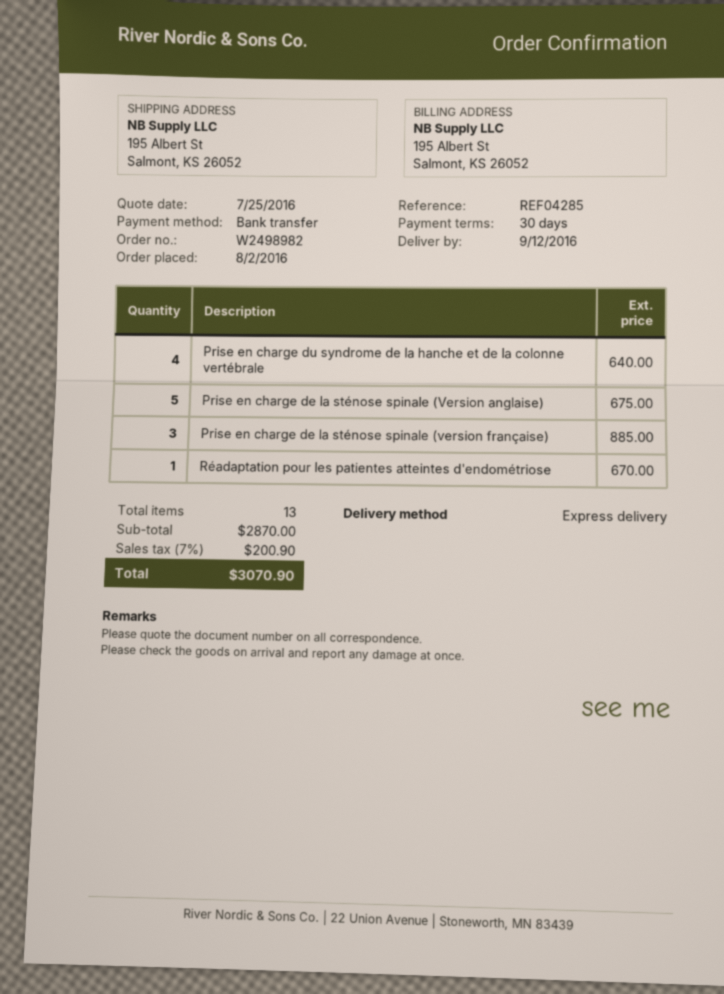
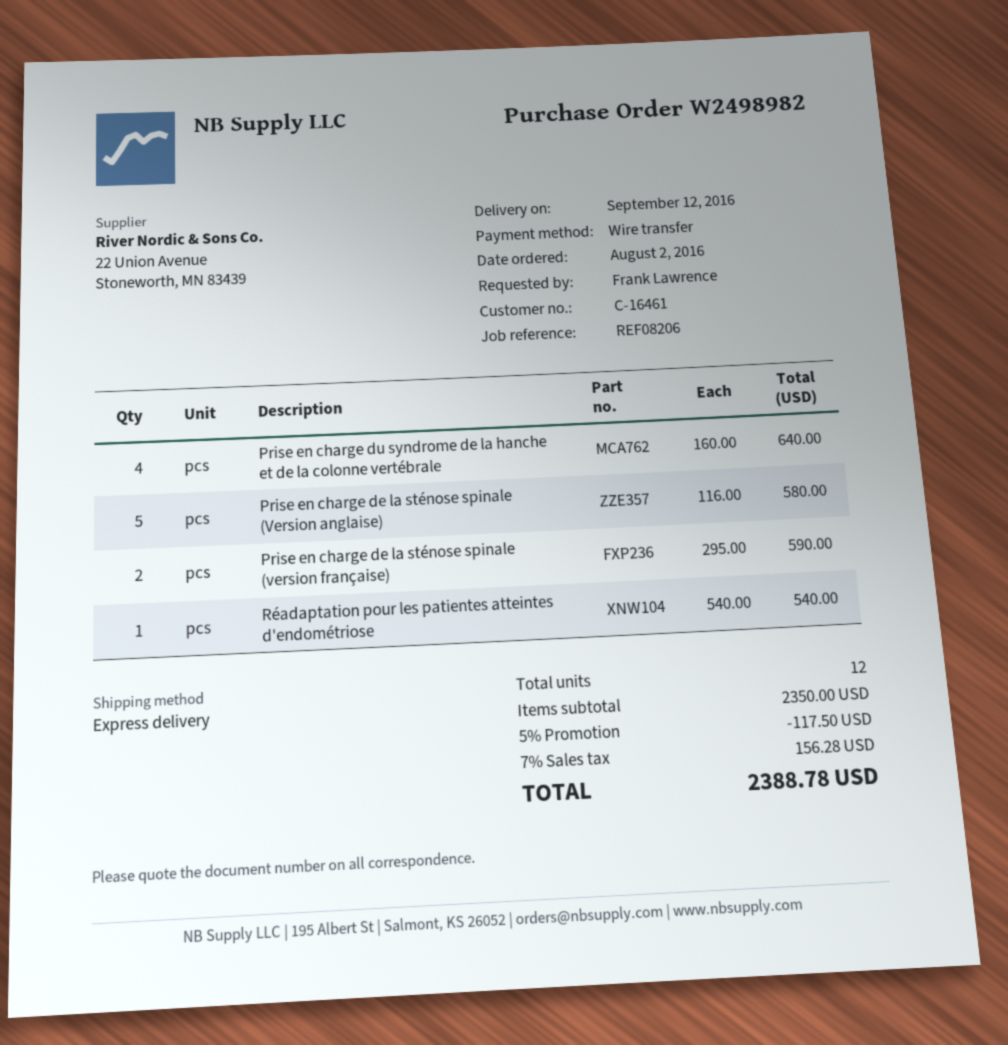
reference: REF04285 -> REF08206
Prise en charge de la sténose spinale (Version anglaise): 5 for 675.00 -> 5 for 580.00
Prise en charge de la sténose spinale (version française): 3 for 885.00 -> 2 for 590.00
Réadaptation pour les patientes atteintes d'endométriose: 1 for 670.00 -> 1 for 540.00
total quantity: 13 -> 12
subtotal: 2870.00 -> 2350.00
discount: none -> 5% = 117.50
tax: 7% = 200.90 -> 7% = 156.28
total: 3070.90 -> 2388.78

